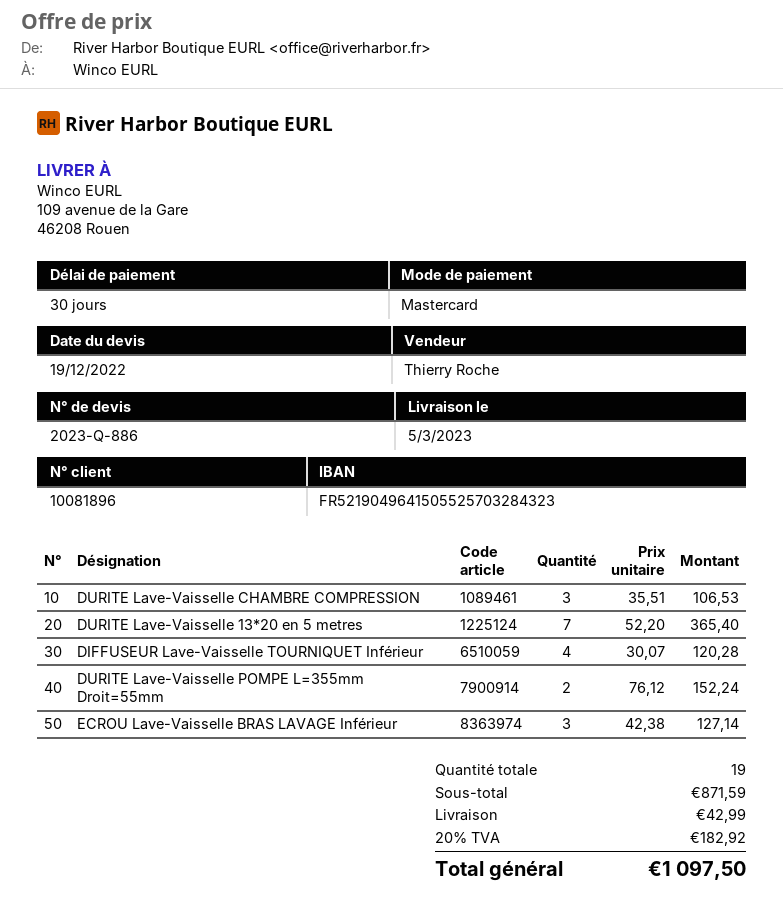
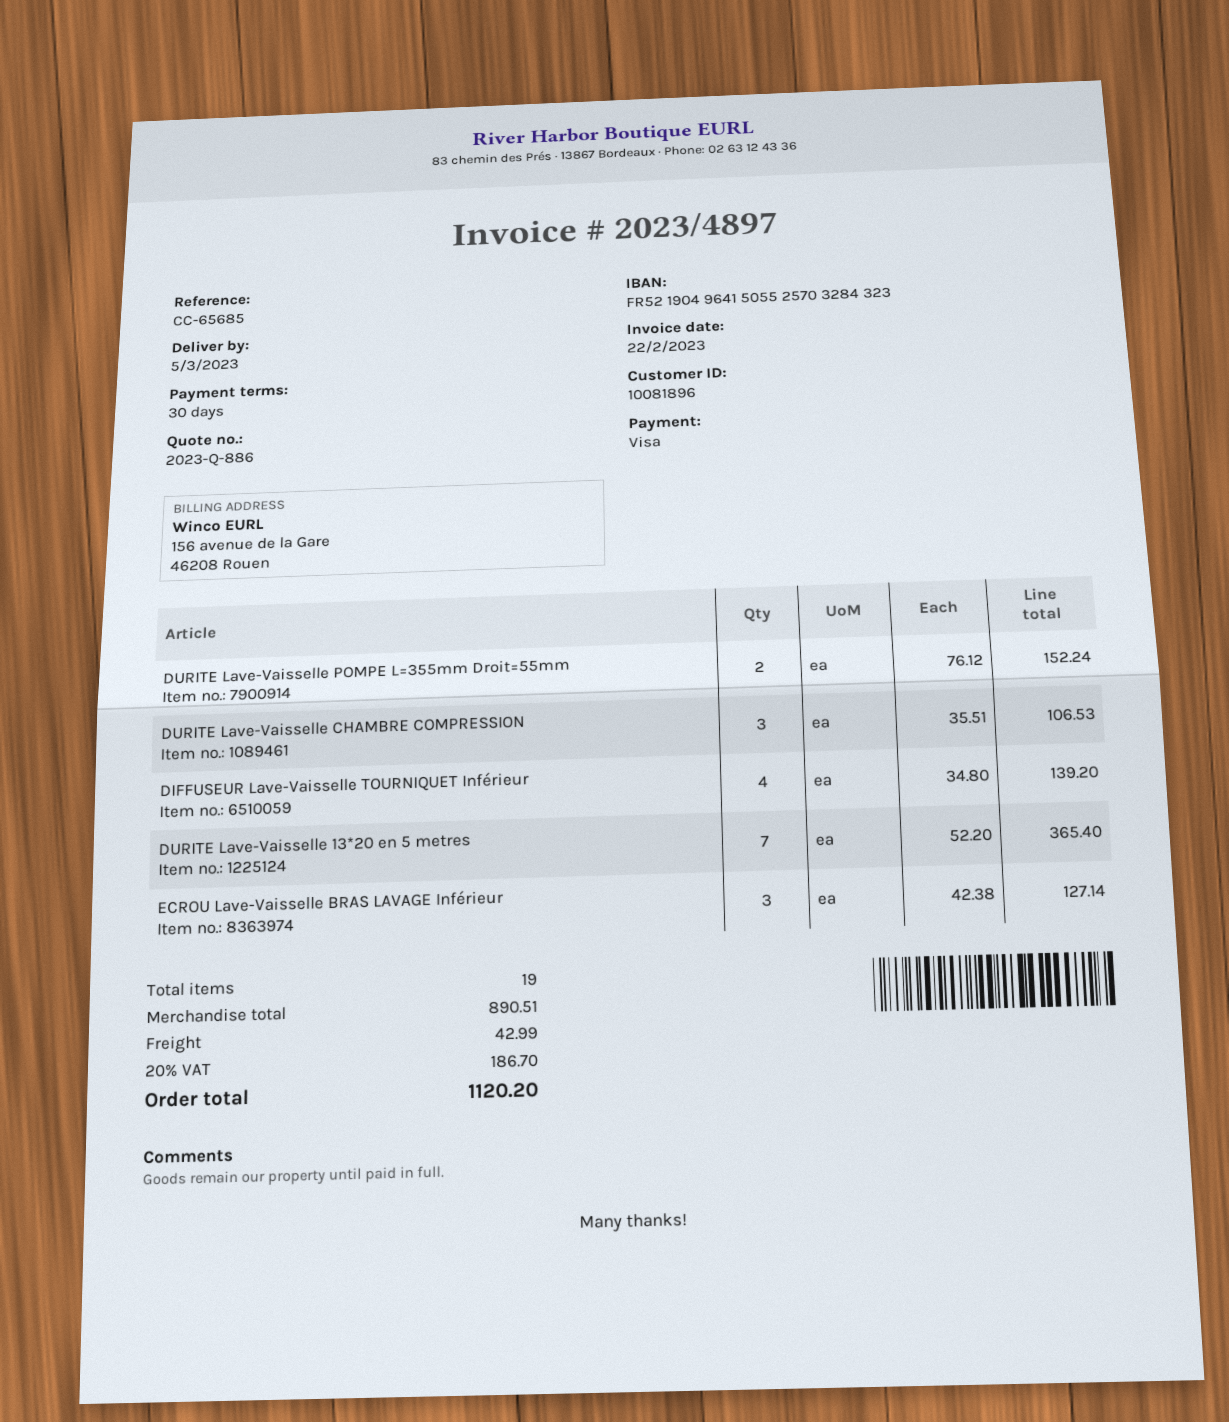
payment method: Mastercard -> Visa
DIFFUSEUR Lave-Vaisselle TOURNIQUET Inférieur: 4 x 30.07 = 120.28 -> 4 x 34.80 = 139.20
subtotal: 871.59 -> 890.51
tax: 20% = 182.92 -> 20% = 186.70
total: 1097.50 -> 1120.20

